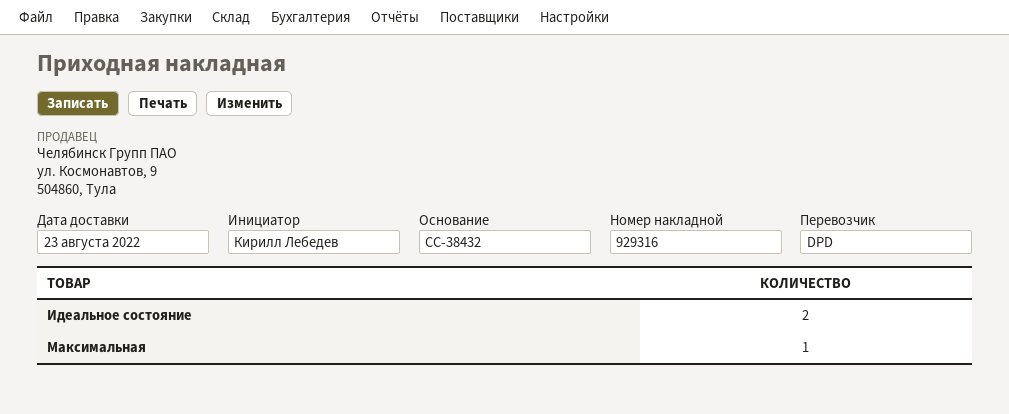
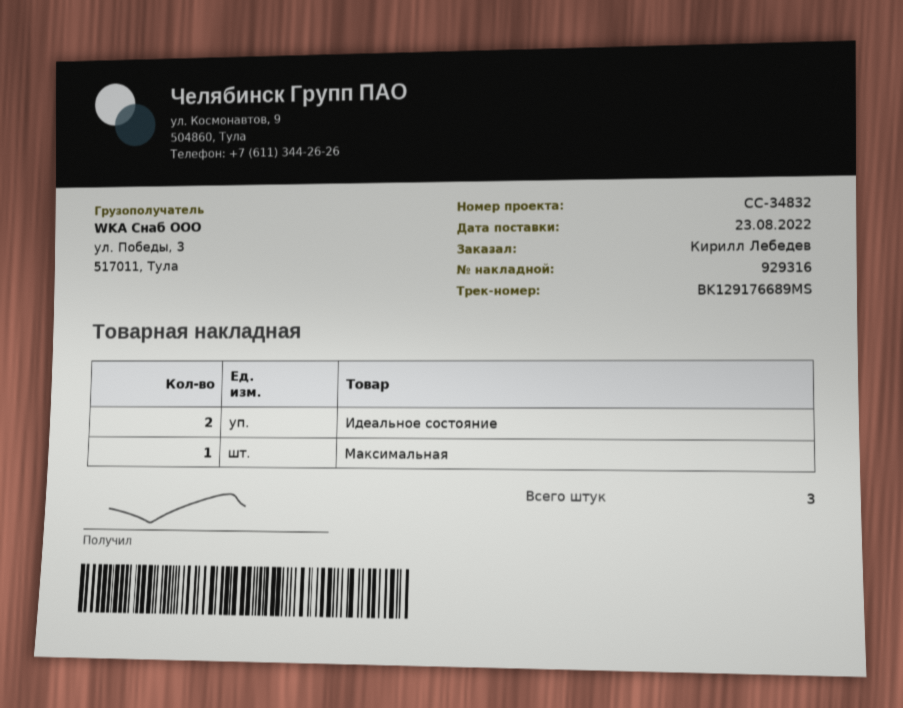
reference: CC-38432 -> CC-34832

